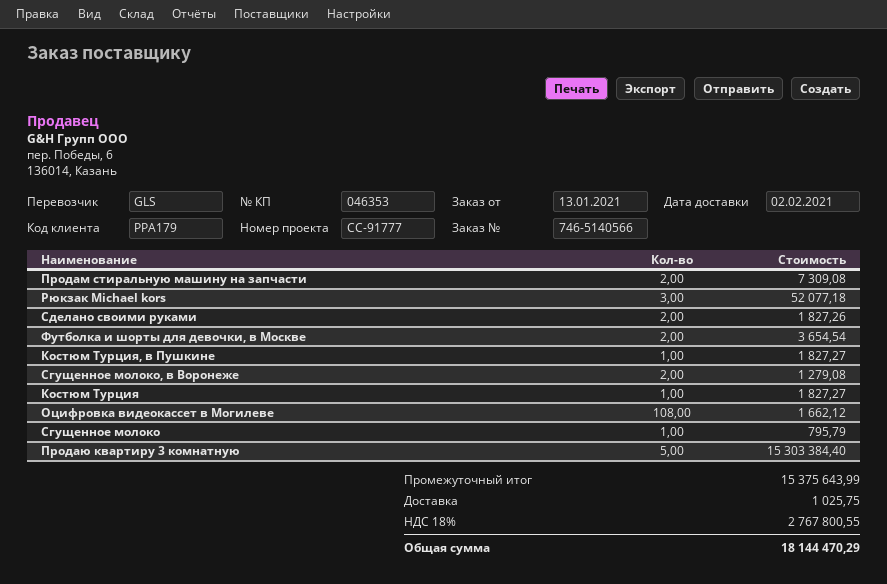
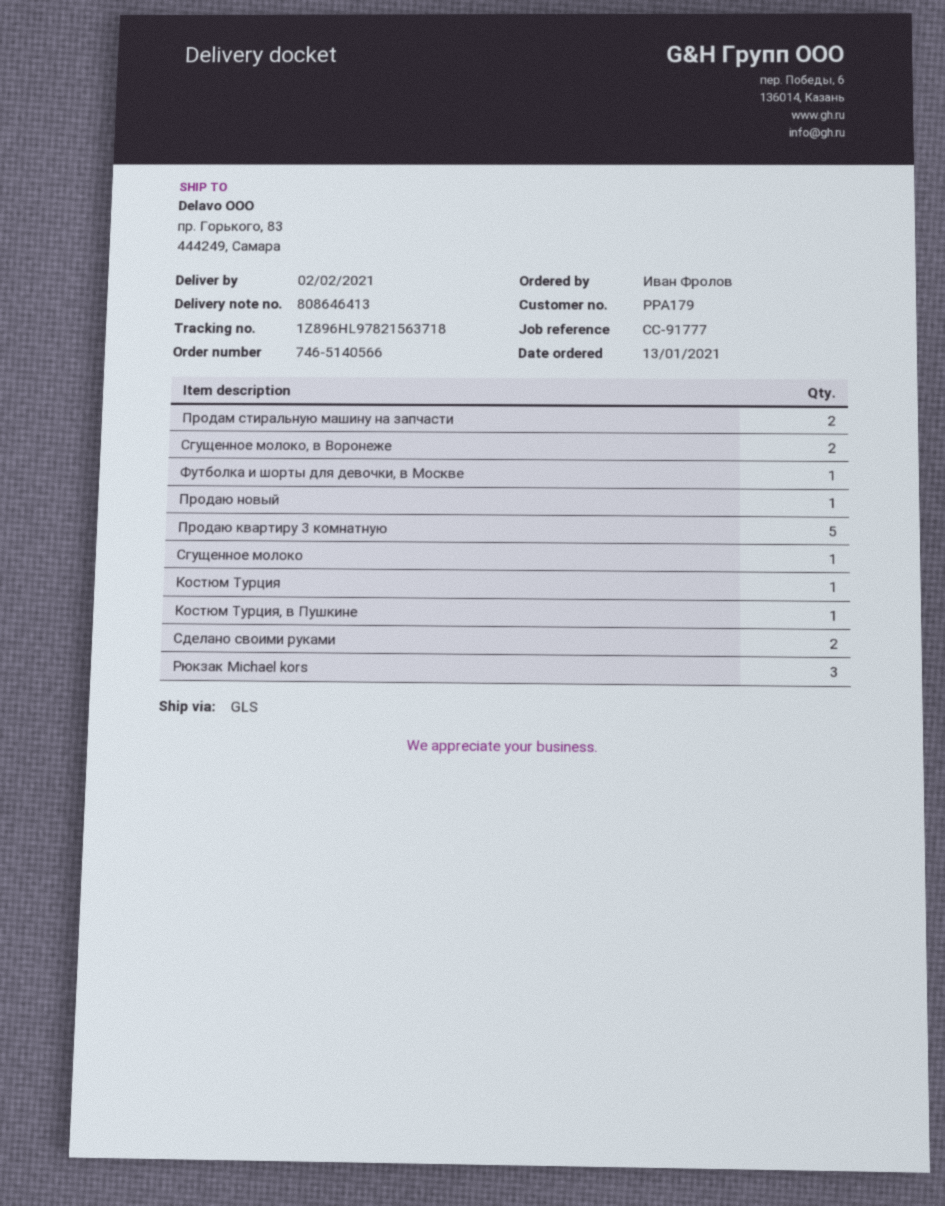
Футболка и шорты для девочки, в Москве: 2 -> 1
Оцифровка видеокассет в Могилеве: 108 -> none
Продаю новый: none -> 1

